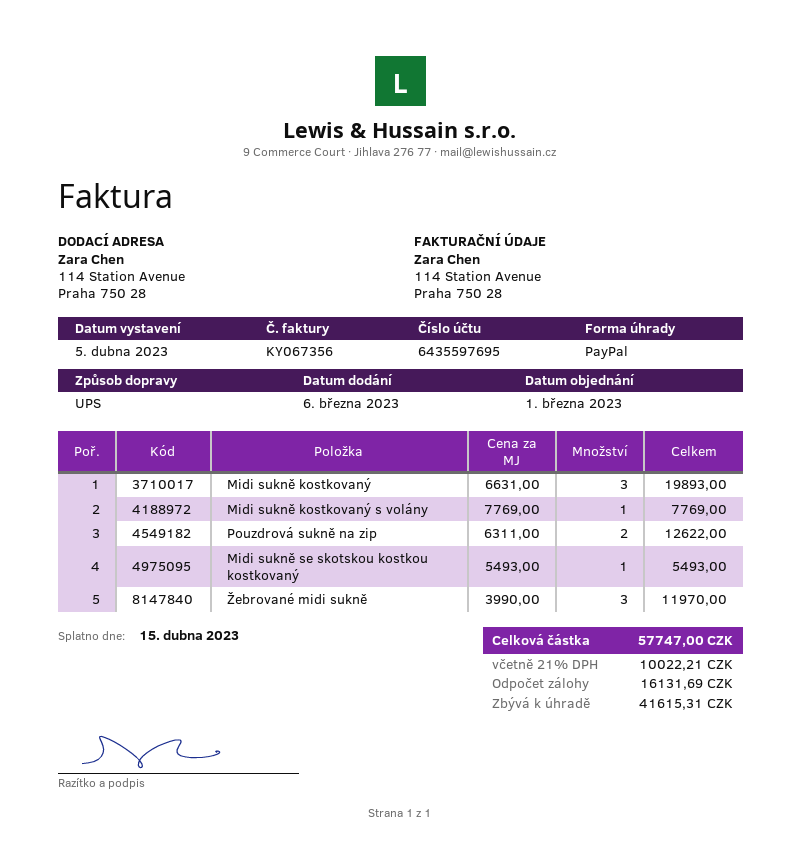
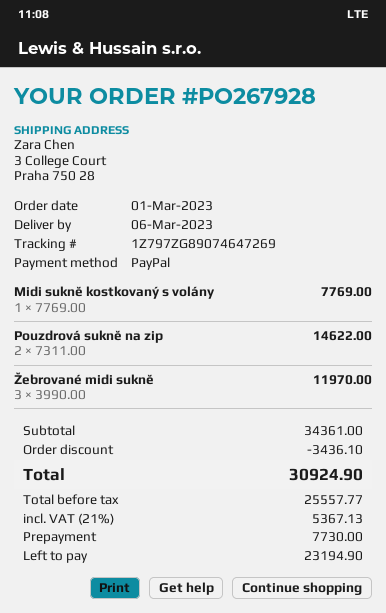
ship to: 114 Station Avenue, Praha 750 28 -> 3 College Court, Praha 750 28
Midi sukně kostkovaný: 3 x 6631.00 = 19893.00 -> none
Pouzdrová sukně na zip: 2 x 6311.00 = 12622.00 -> 2 x 7311.00 = 14622.00
Midi sukně se skotskou kostkou kostkovaný: 1 x 5493.00 = 5493.00 -> none
discount: none -> 3436.10
tax: 21% = 10022.21 -> 21% = 5367.13
total: 57747.00 -> 30924.90
deposit: 16131.69 -> 7730.00
balance: 41615.31 -> 23194.90

